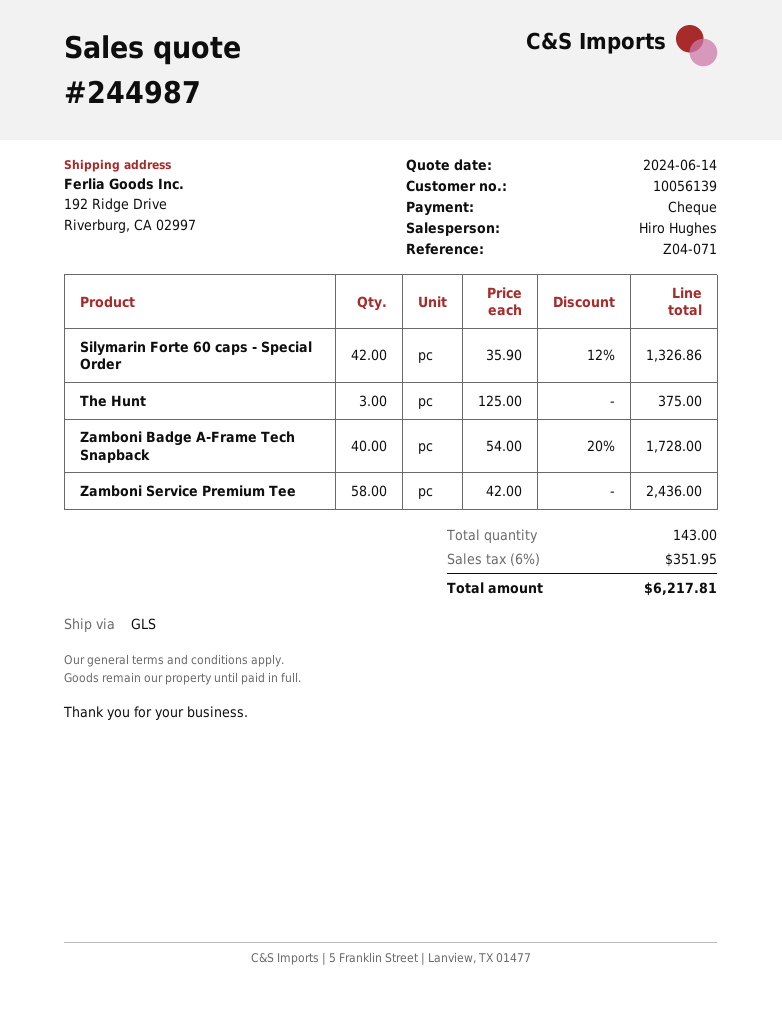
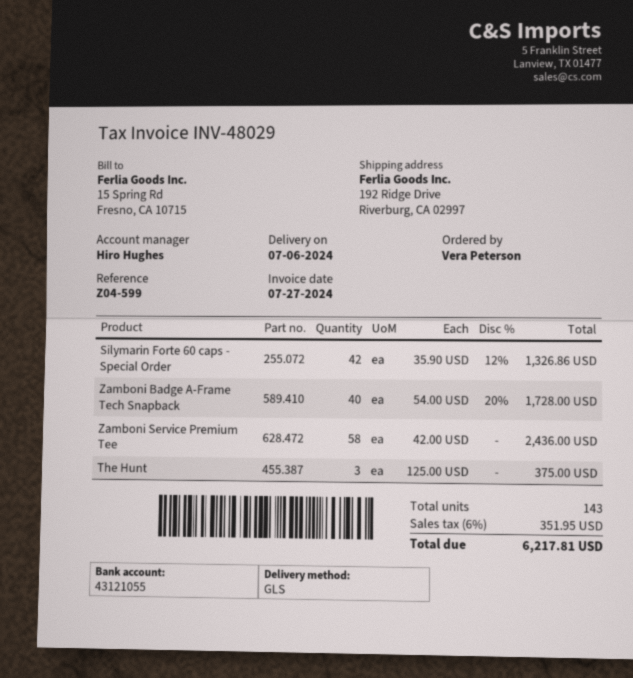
reference: Z04-071 -> Z04-599

